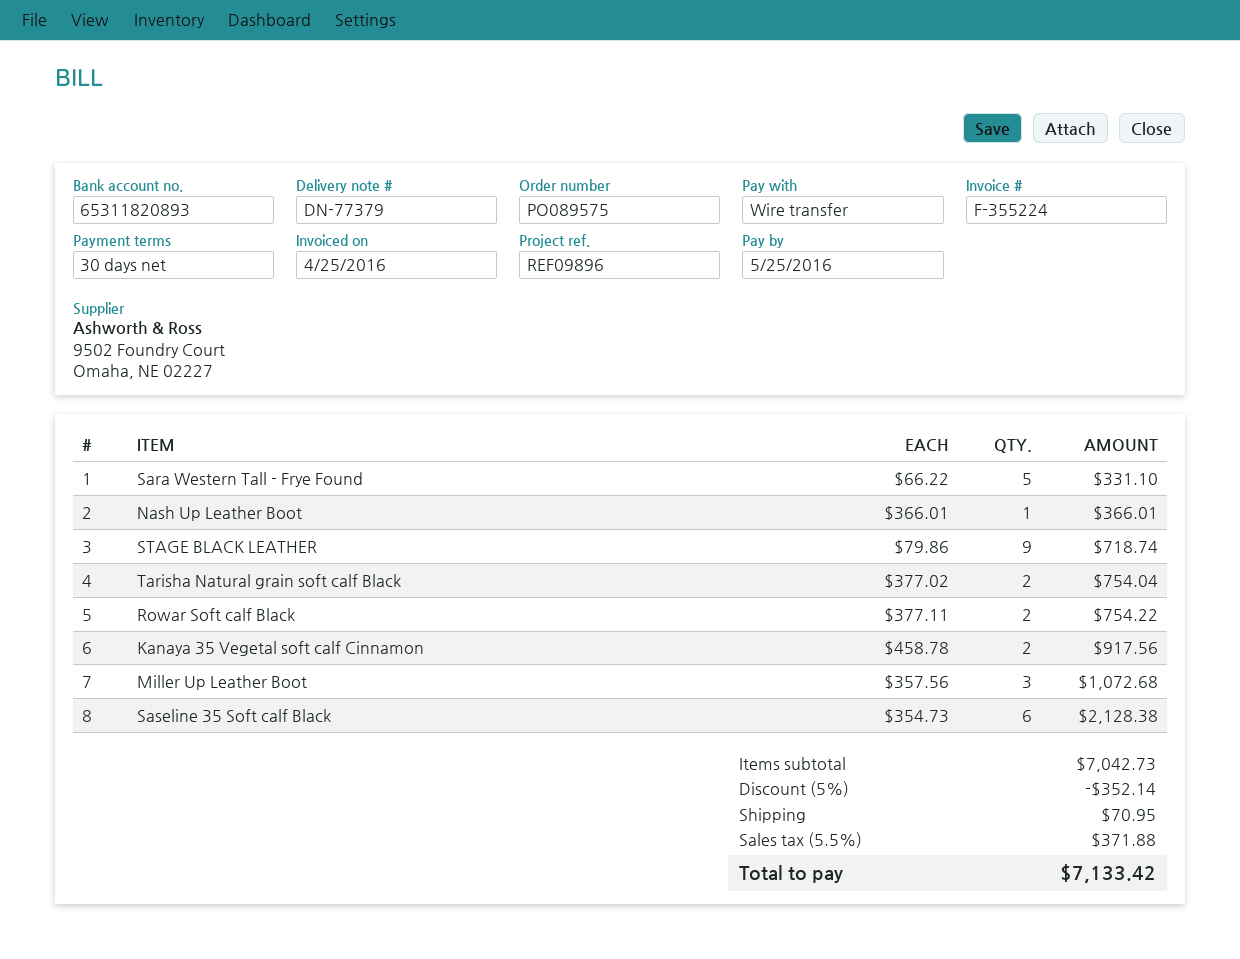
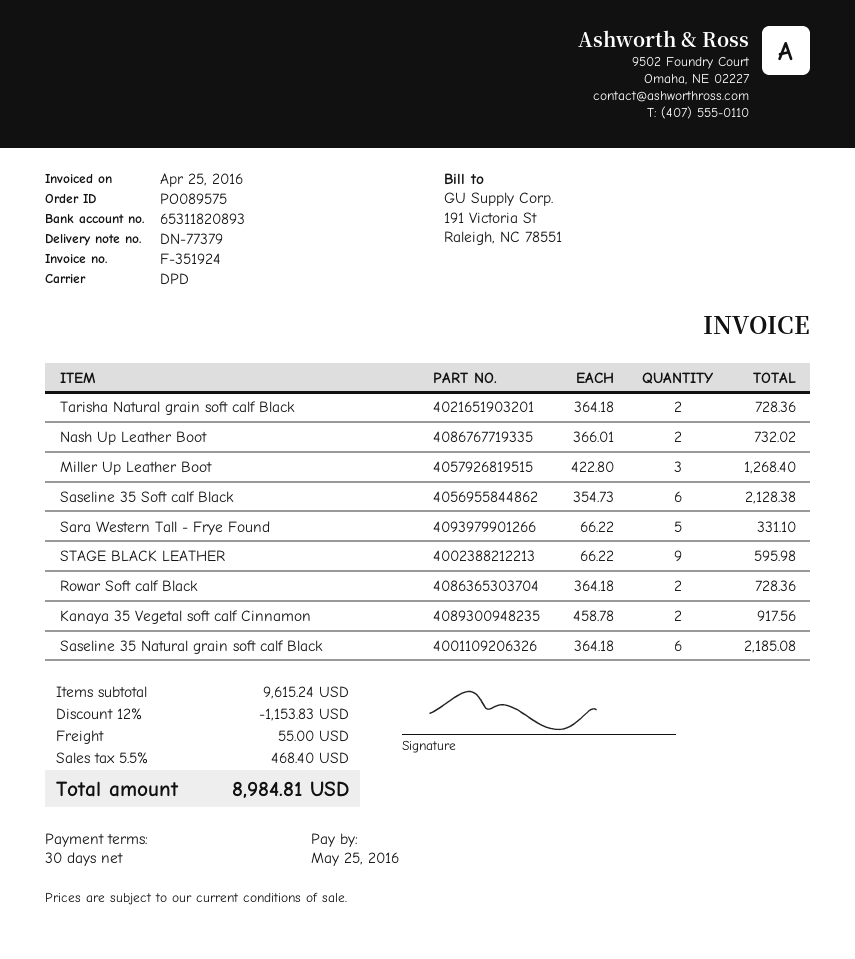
invoice number: F-355224 -> F-351924
Nash Up Leather Boot: 1 x 366.01 = 366.01 -> 2 x 366.01 = 732.02
STAGE BLACK LEATHER: 9 x 79.86 = 718.74 -> 9 x 66.22 = 595.98
Tarisha Natural grain soft calf Black: 2 x 377.02 = 754.04 -> 2 x 364.18 = 728.36
Rowar Soft calf Black: 2 x 377.11 = 754.22 -> 2 x 364.18 = 728.36
Miller Up Leather Boot: 3 x 357.56 = 1072.68 -> 3 x 422.80 = 1268.40
Saseline 35 Natural grain soft calf Black: none -> 6 x 364.18 = 2185.08
subtotal: 7042.73 -> 9615.24
discount: 5% = 352.14 -> 12% = 1153.83
shipping: 70.95 -> 55.00
tax: 5.5% = 371.88 -> 5.5% = 468.40
total: 7133.42 -> 8984.81

